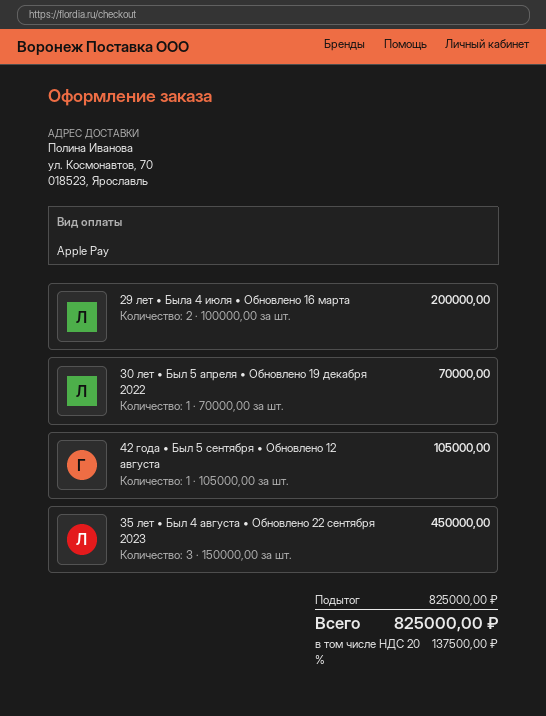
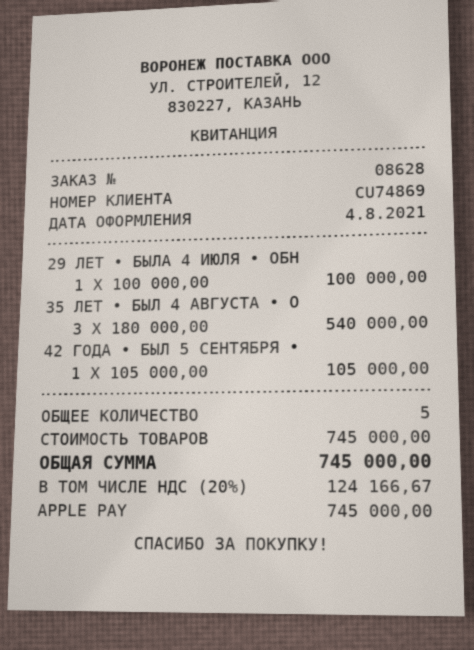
29 лет • Была 4 июля • Обновлено 16 марта: 2 x 100000.00 = 200000.00 -> 1 x 100000.00 = 100000.00
30 лет • Был 5 апреля • Обновлено 19 декабря 2022: 1 x 70000.00 = 70000.00 -> none
35 лет • Был 4 августа • Обновлено 22 сентября 2023: 3 x 150000.00 = 450000.00 -> 3 x 180000.00 = 540000.00
subtotal: 825000.00 -> 745000.00
tax: 20% = 137500.00 -> 20% = 124166.67
total: 825000.00 -> 745000.00

